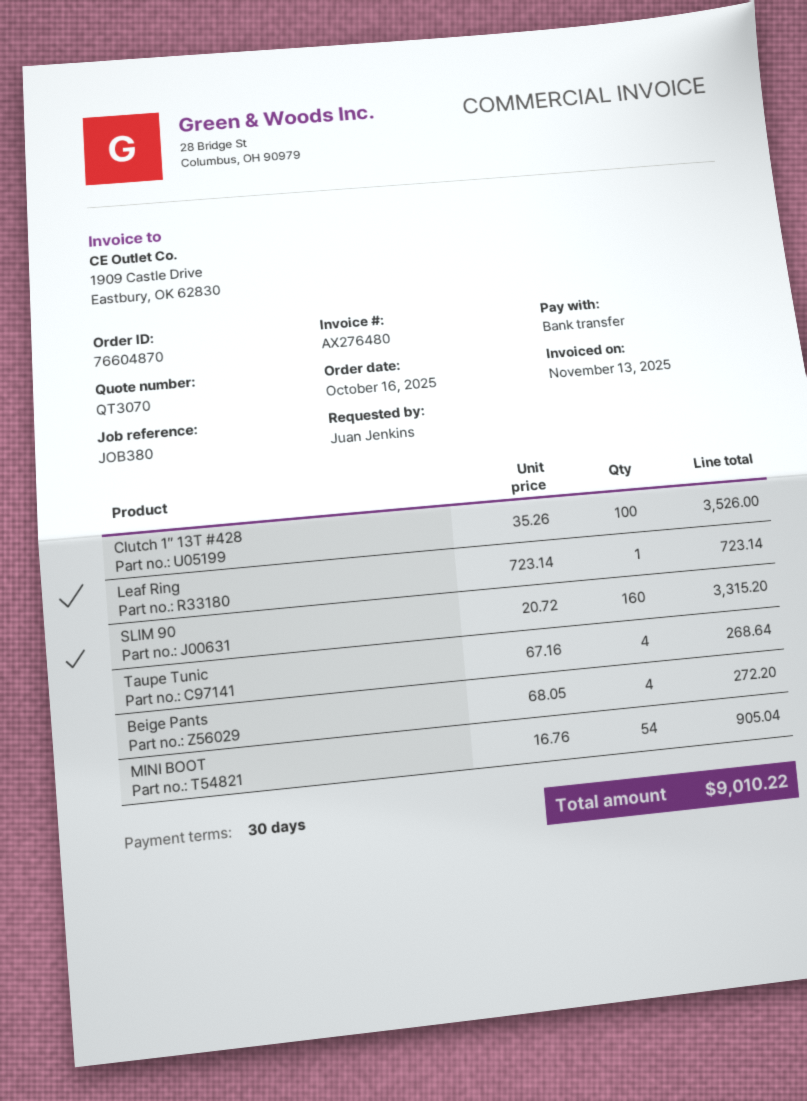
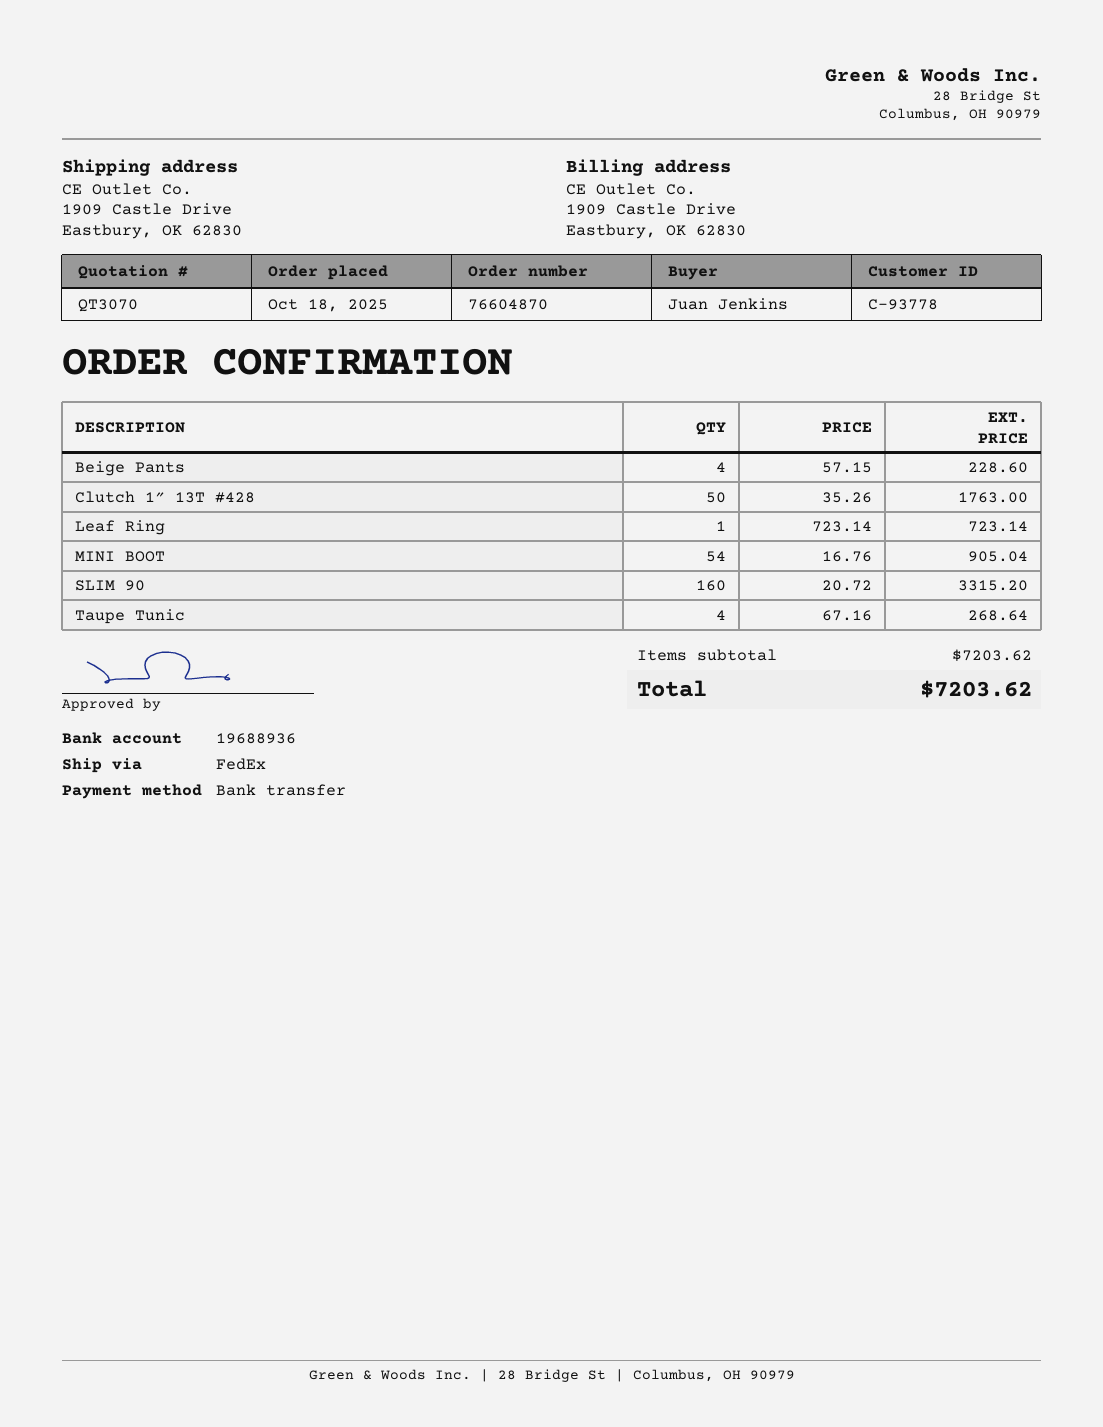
order date: 2025-10-16 -> 2025-10-18
Clutch 1″ 13T #428: 100 x 35.26 = 3526.00 -> 50 x 35.26 = 1763.00
Beige Pants: 4 x 68.05 = 272.20 -> 4 x 57.15 = 228.60
total: 9010.22 -> 7203.62

